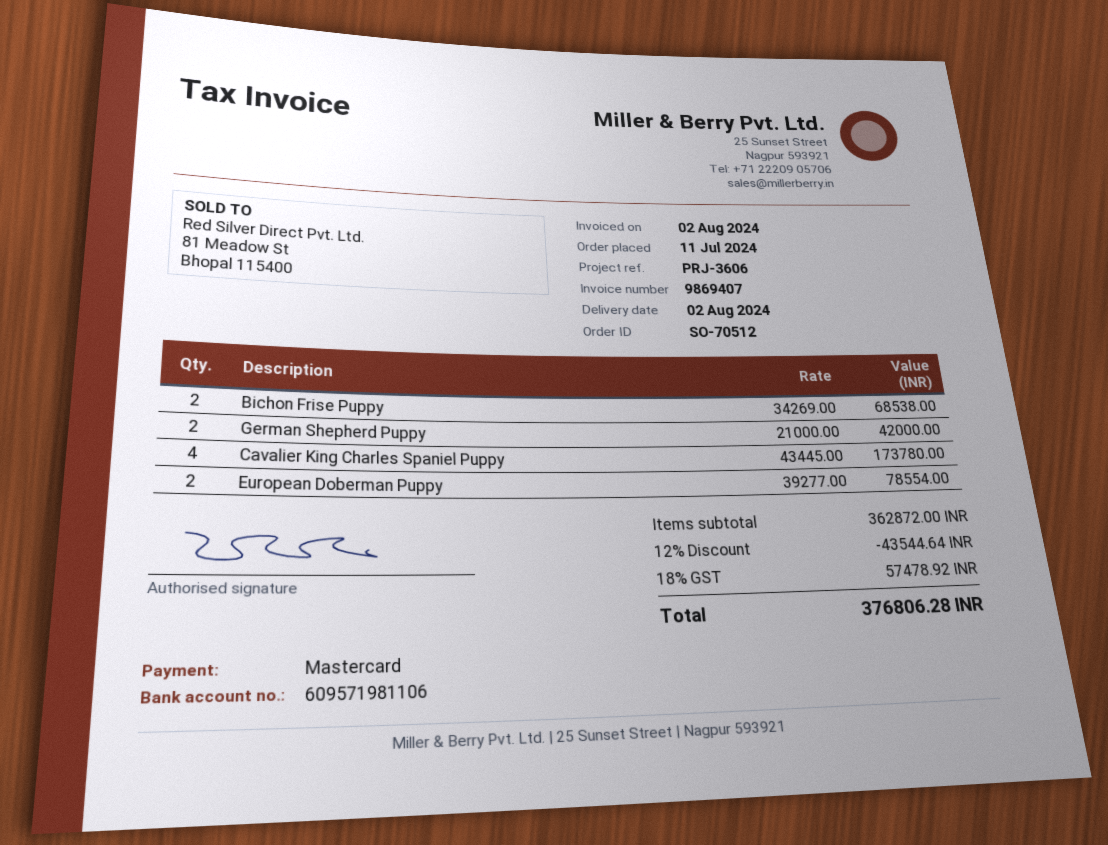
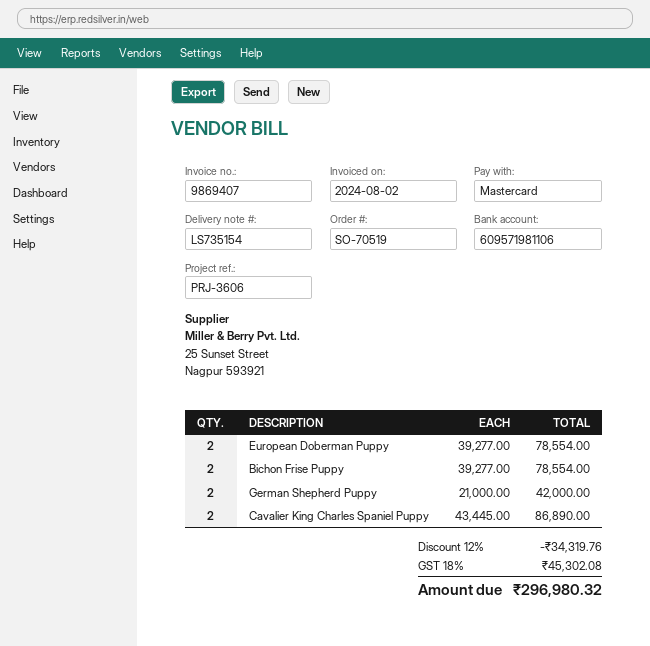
order number: SO-70512 -> SO-70519
Bichon Frise Puppy: 2 x 34269.00 = 68538.00 -> 2 x 39277.00 = 78554.00
Cavalier King Charles Spaniel Puppy: 4 x 43445.00 = 173780.00 -> 2 x 43445.00 = 86890.00
discount: 12% = 43544.64 -> 12% = 34319.76
tax: 18% = 57478.92 -> 18% = 45302.08
total: 376806.28 -> 296980.32

